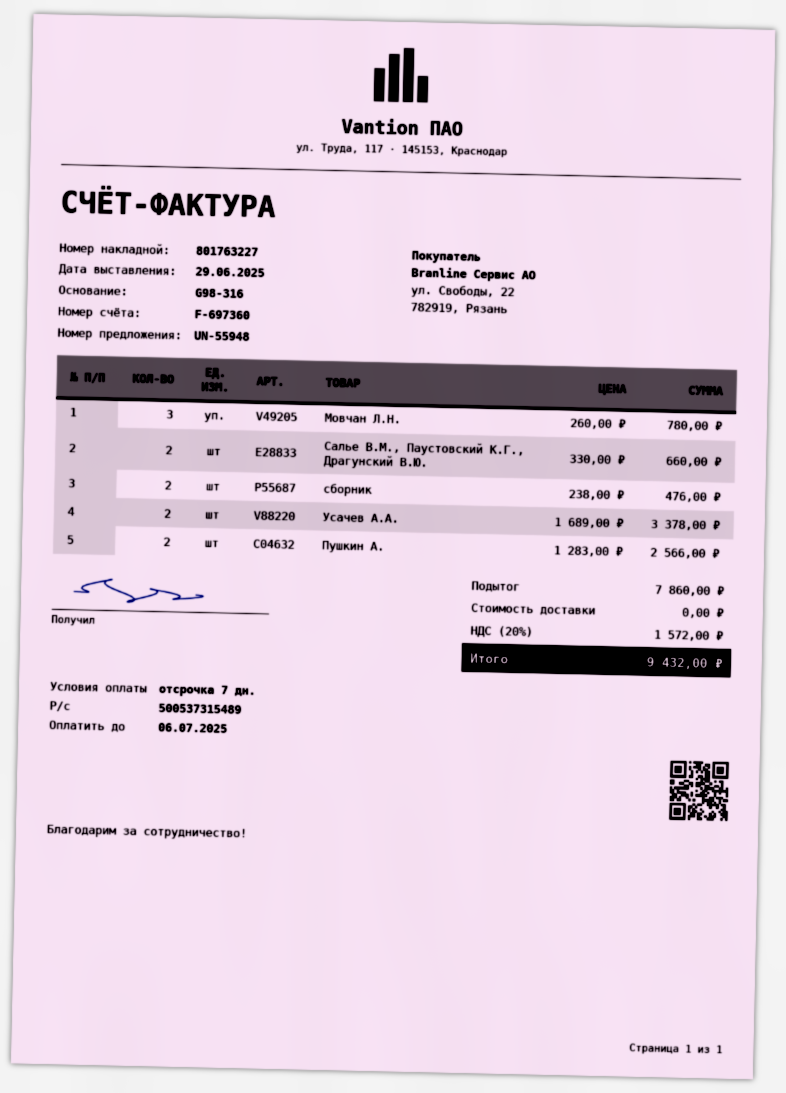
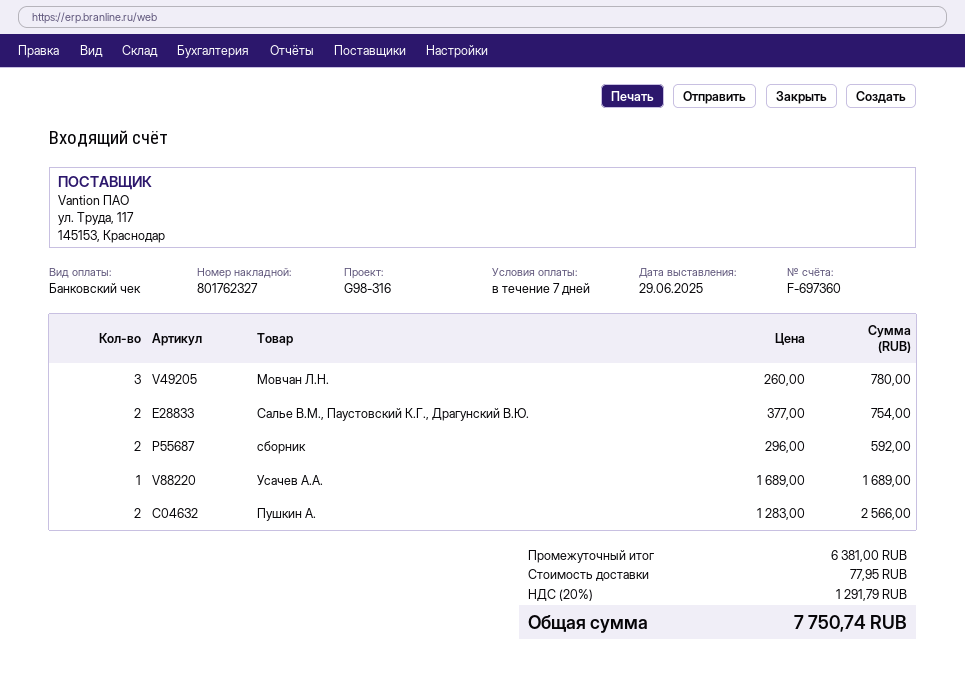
delivery note number: 801763227 -> 801762327
Салье В.М., Паустовский К.Г., Драгунский В.Ю.: 2 x 330.00 = 660.00 -> 2 x 377.00 = 754.00
сборник: 2 x 238.00 = 476.00 -> 2 x 296.00 = 592.00
Усачев А.А.: 2 x 1689.00 = 3378.00 -> 1 x 1689.00 = 1689.00
subtotal: 7860.00 -> 6381.00
shipping: 0.00 -> 77.95
tax: 20% = 1572.00 -> 20% = 1291.79
total: 9432.00 -> 7750.74

